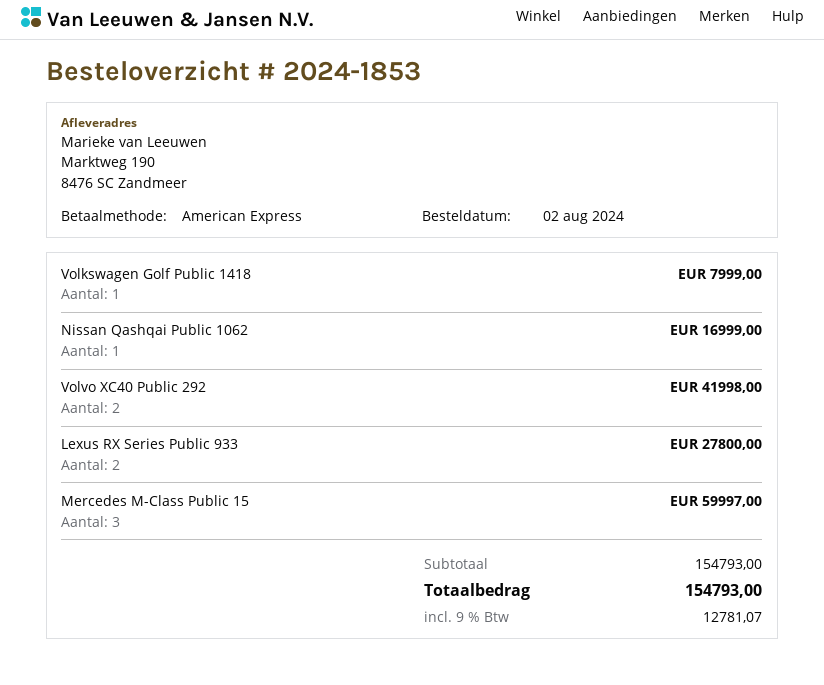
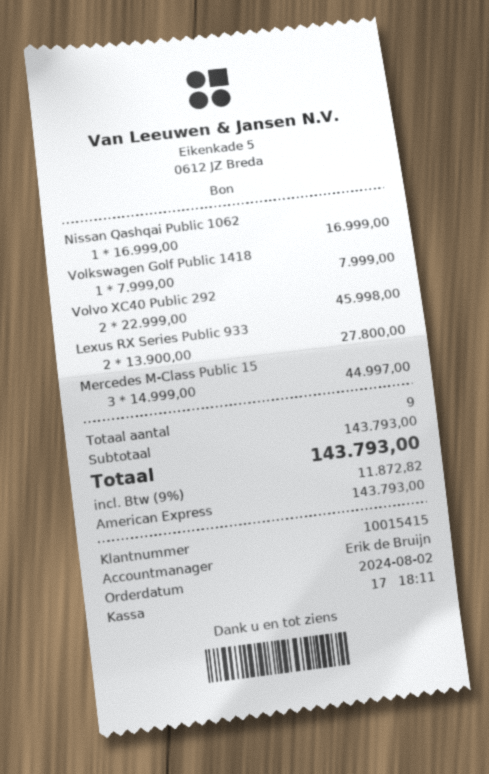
Volvo XC40 Public 292: 2 for 41998.00 -> 2 for 45998.00
Mercedes M-Class Public 15: 3 for 59997.00 -> 3 for 44997.00
subtotal: 154793.00 -> 143793.00
tax: 9% = 12781.07 -> 9% = 11872.82
total: 154793.00 -> 143793.00

